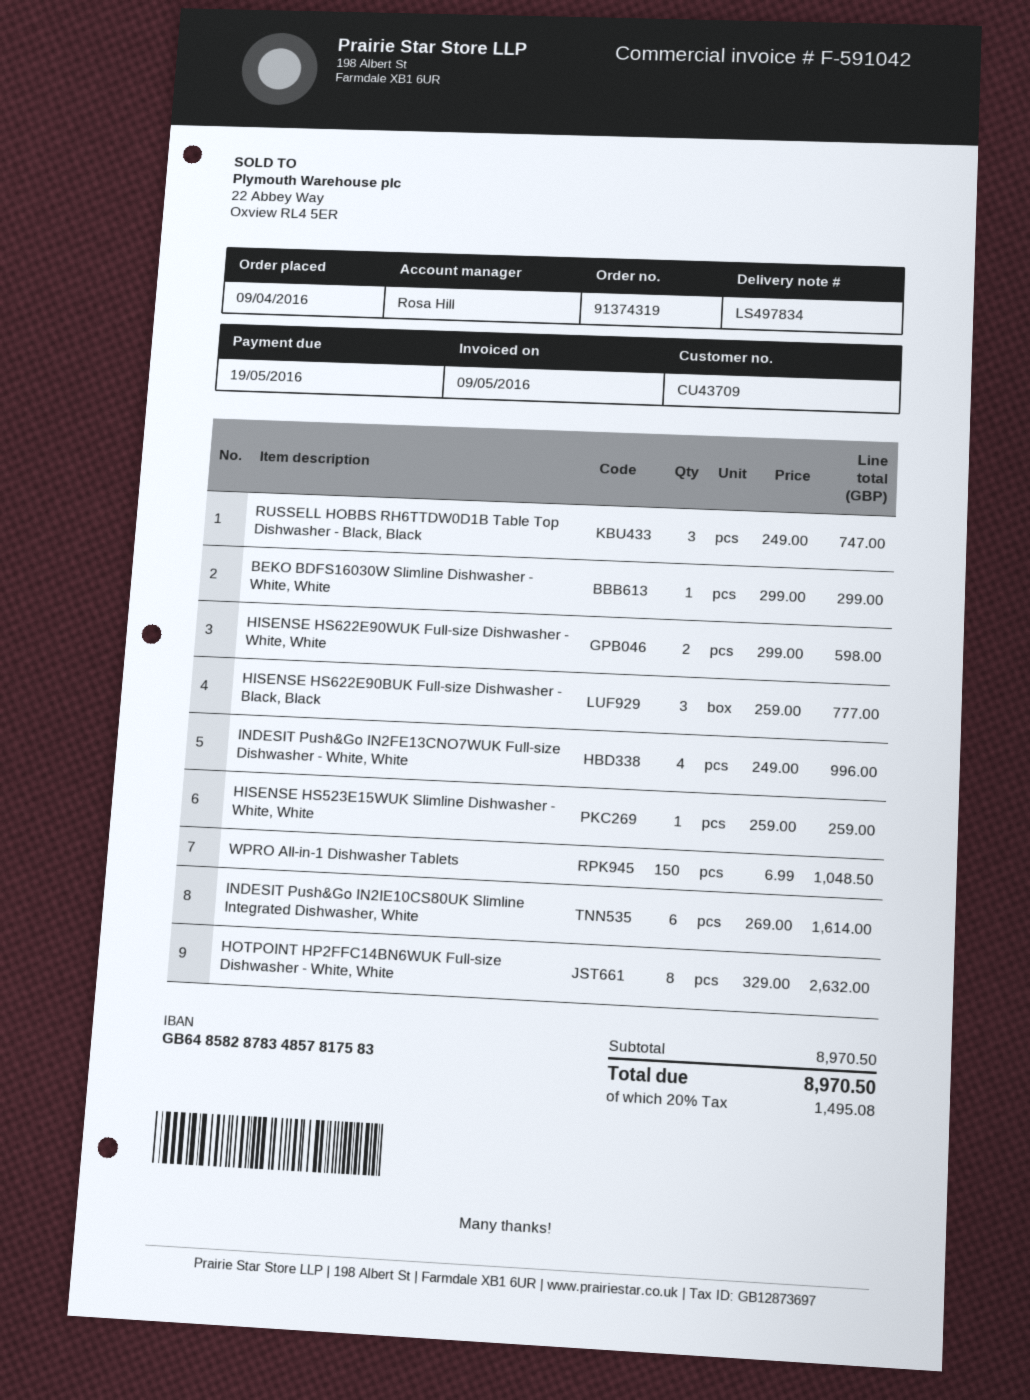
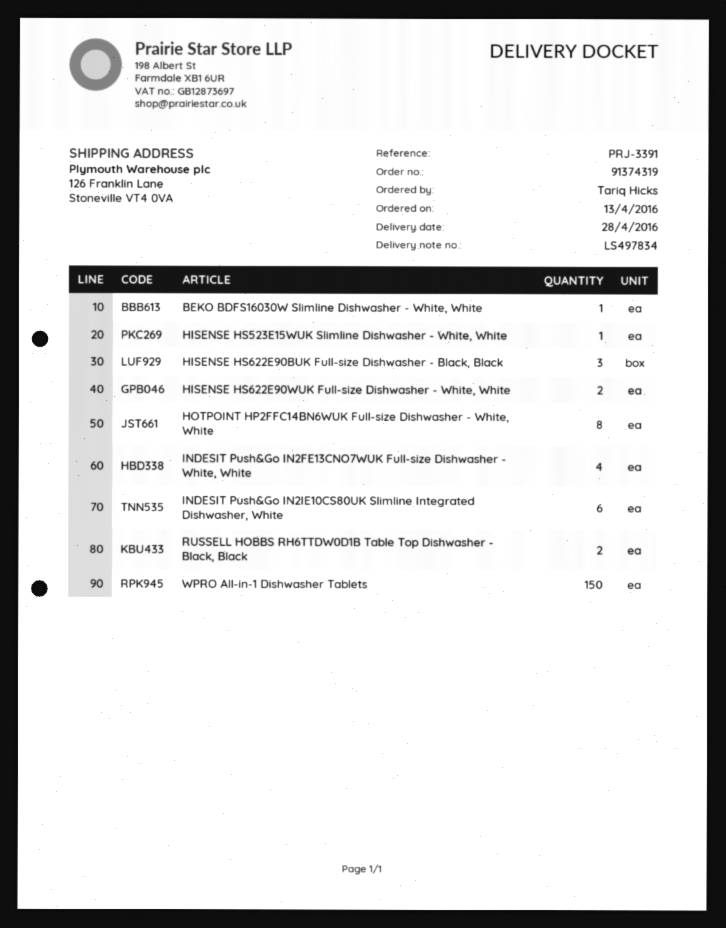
order date: 2016-04-09 -> 2016-04-13
RUSSELL HOBBS RH6TTDW0D1B Table Top Dishwasher - Black, Black: 3 -> 2

